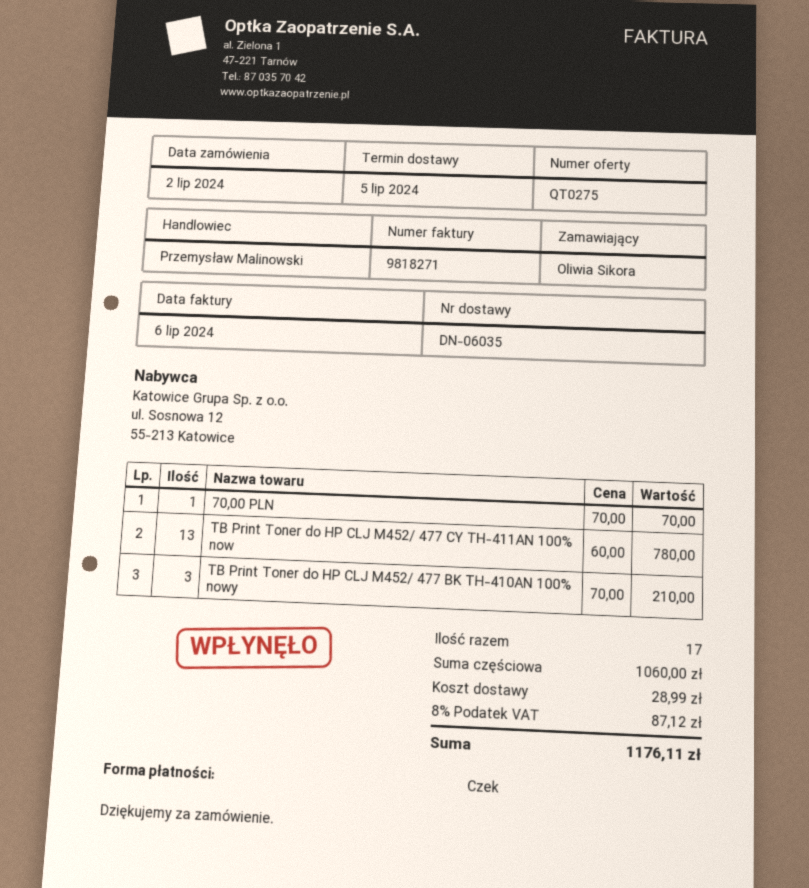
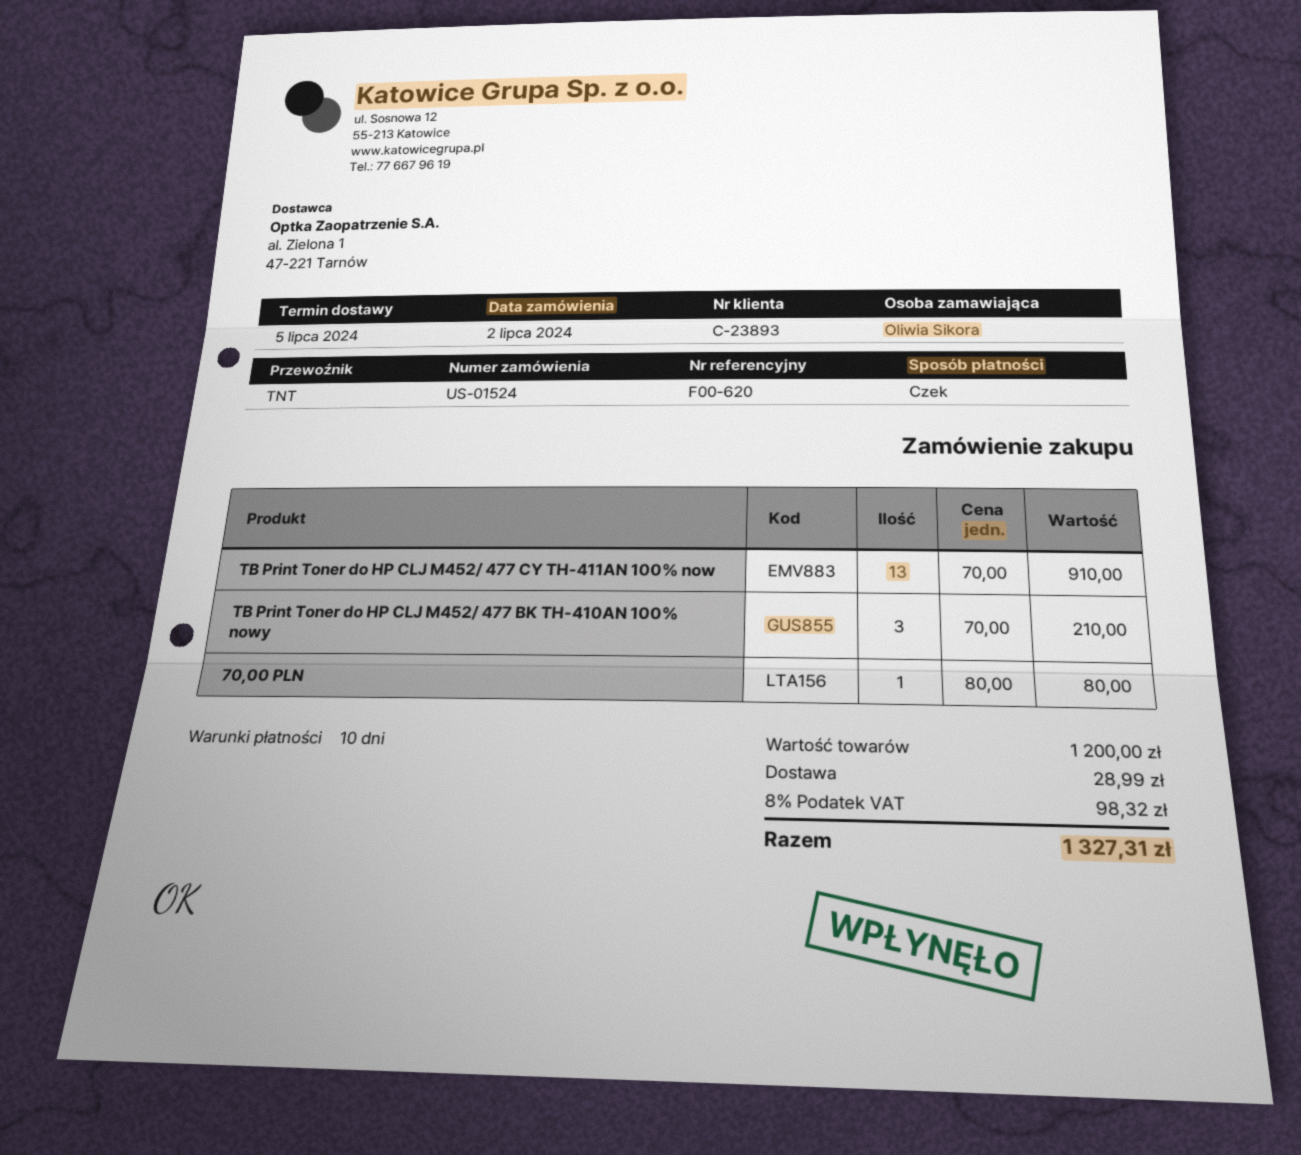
70,00 PLN: 1 x 70.00 = 70.00 -> 1 x 80.00 = 80.00
TB Print Toner do HP CLJ M452/ 477 CY TH-411AN 100% now: 13 x 60.00 = 780.00 -> 13 x 70.00 = 910.00
subtotal: 1060.00 -> 1200.00
tax: 8% = 87.12 -> 8% = 98.32
total: 1176.11 -> 1327.31

